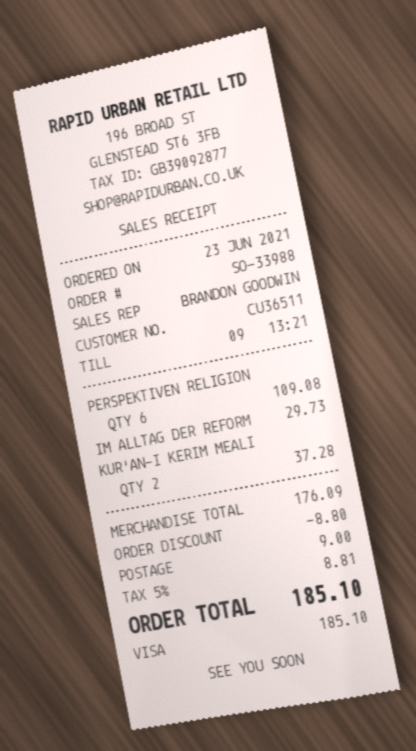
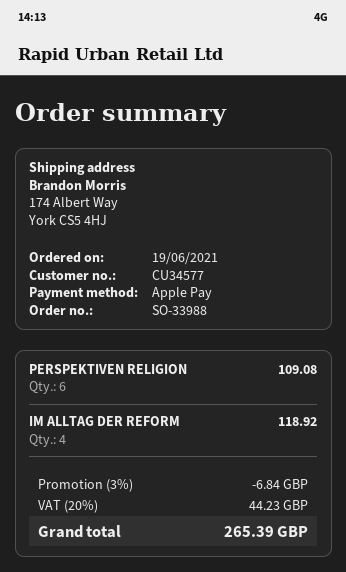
order date: 2021-06-23 -> 2021-06-19
customer number: CU36511 -> CU34577
payment method: Visa -> Apple Pay
IM ALLTAG DER REFORM: 1 for 29.73 -> 4 for 118.92
KUR'AN-I KERIM MEALI: 2 for 37.28 -> none
discount: 8.80 -> 6.84
shipping: 9.00 -> none
tax: 5% = 8.81 -> 20% = 44.23
total: 185.10 -> 265.39

